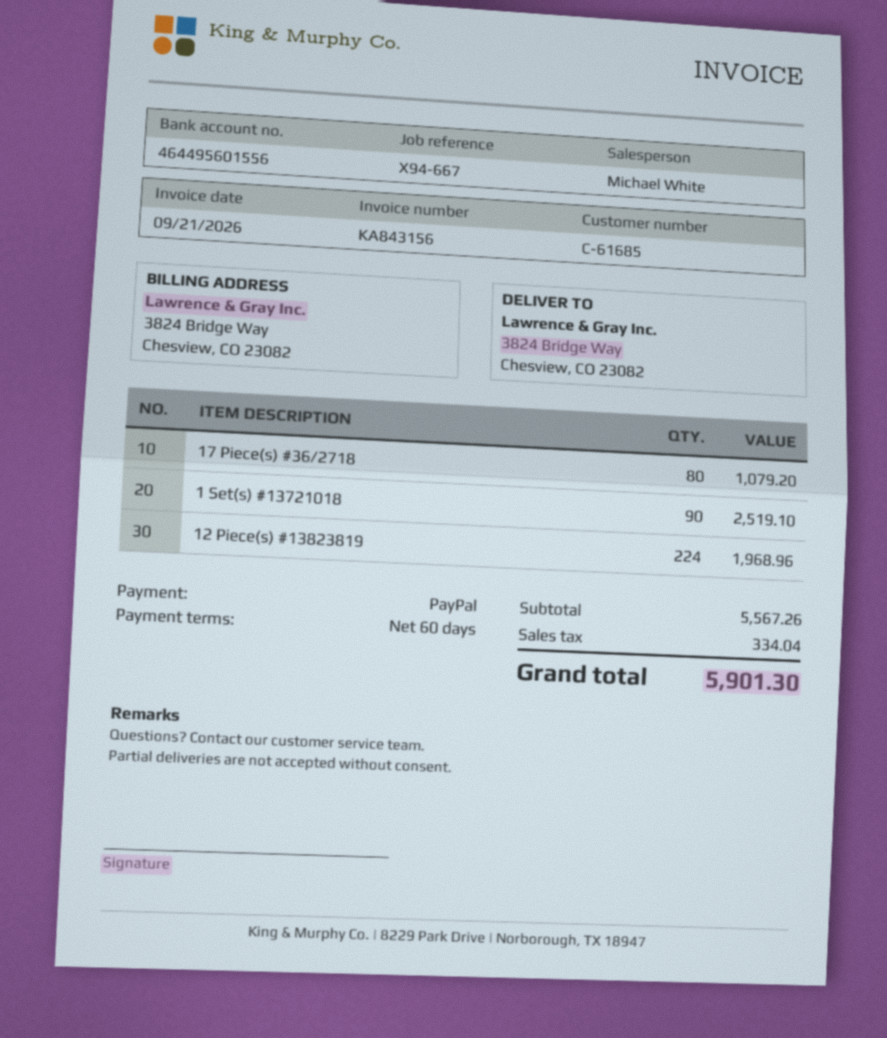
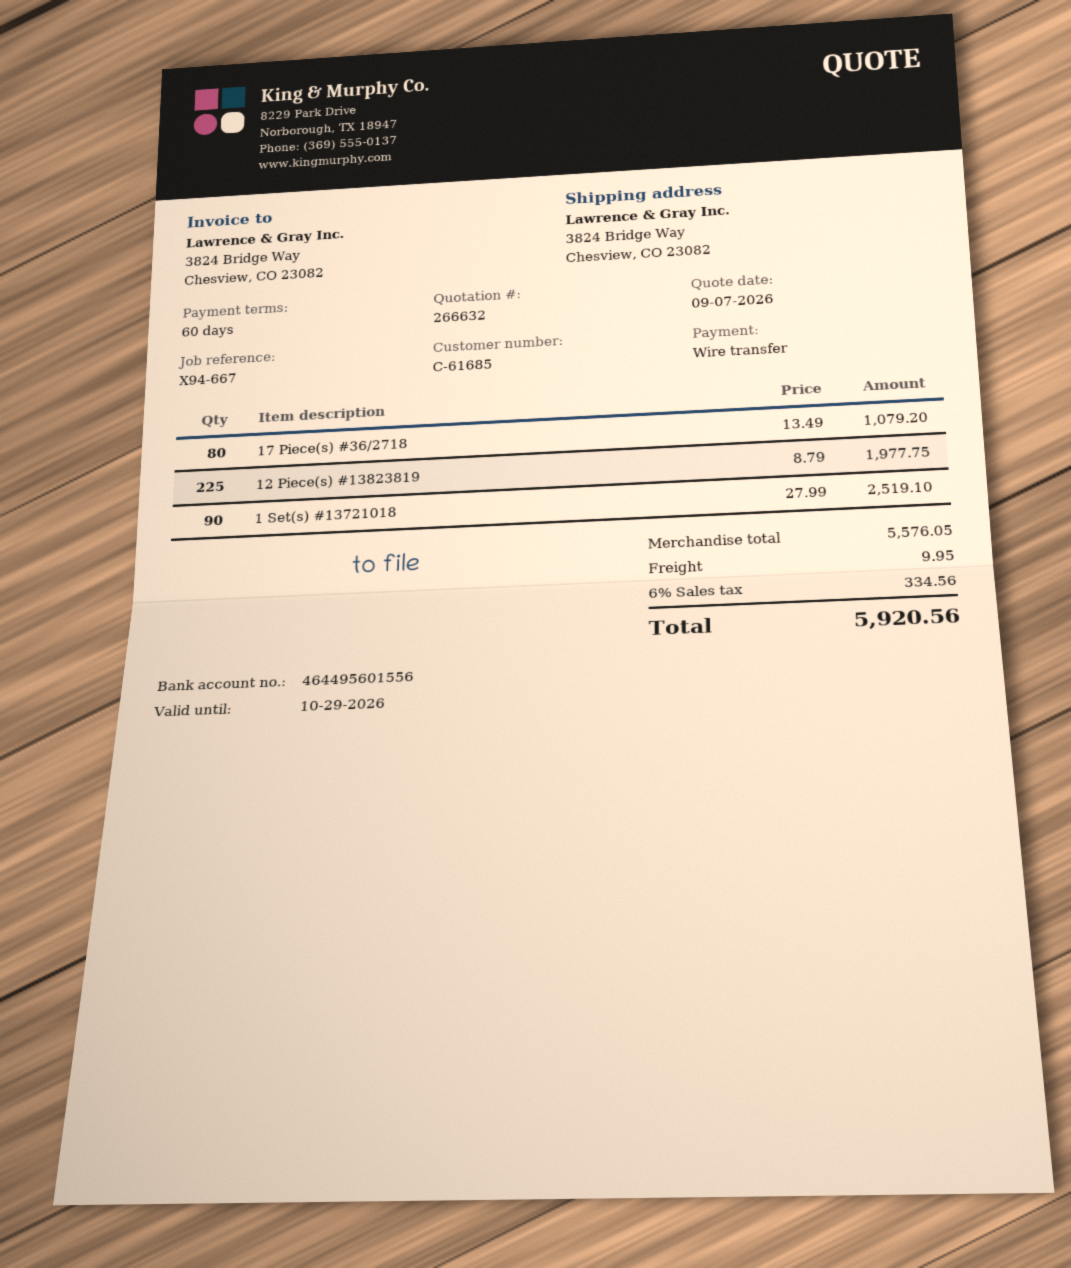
payment method: PayPal -> bank transfer
12 Piece(s) #13823819: 224 for 1968.96 -> 225 for 1977.75
subtotal: 5567.26 -> 5576.05
shipping: none -> 9.95
tax: 334.04 -> 334.56
total: 5901.30 -> 5920.56

